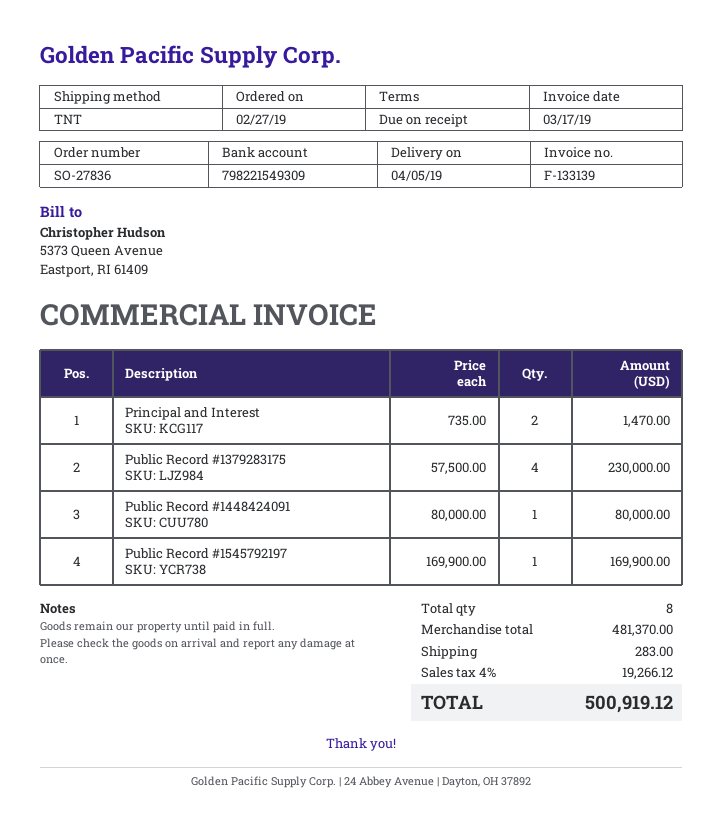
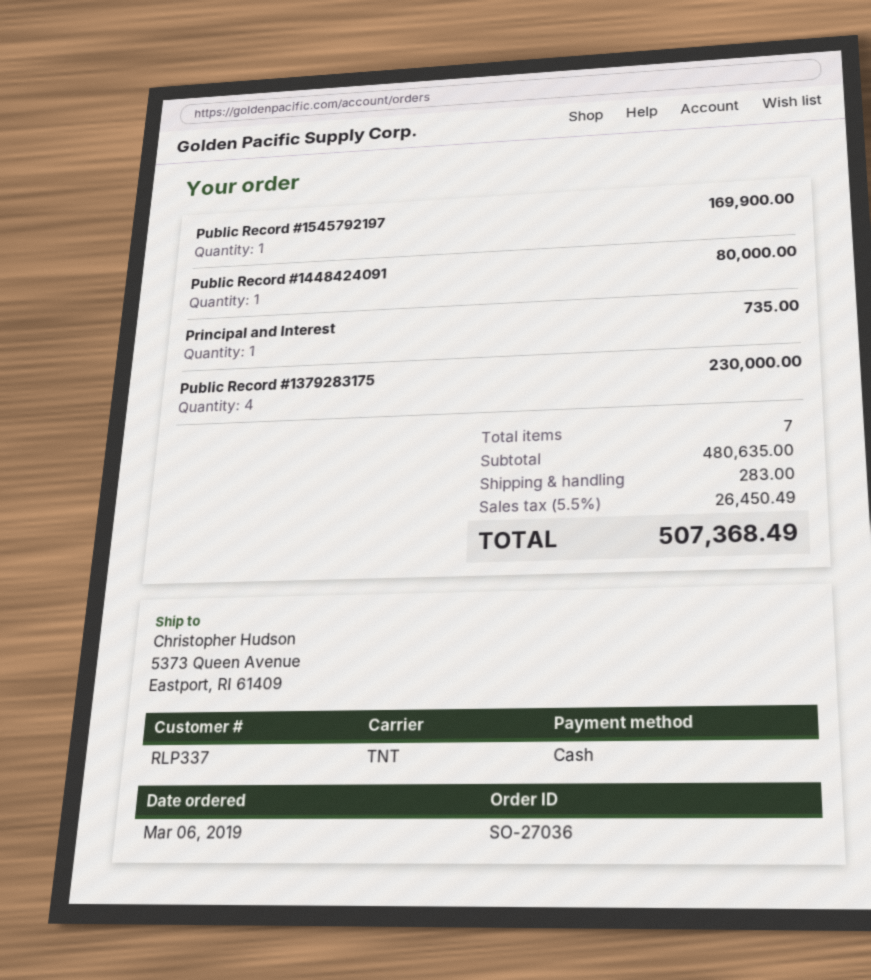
order number: SO-27836 -> SO-27036
order date: 2019-02-27 -> 2019-03-06
Principal and Interest: 2 for 1470.00 -> 1 for 735.00
total quantity: 8 -> 7
subtotal: 481370.00 -> 480635.00
tax: 4% = 19266.12 -> 5.5% = 26450.49
total: 500919.12 -> 507368.49

